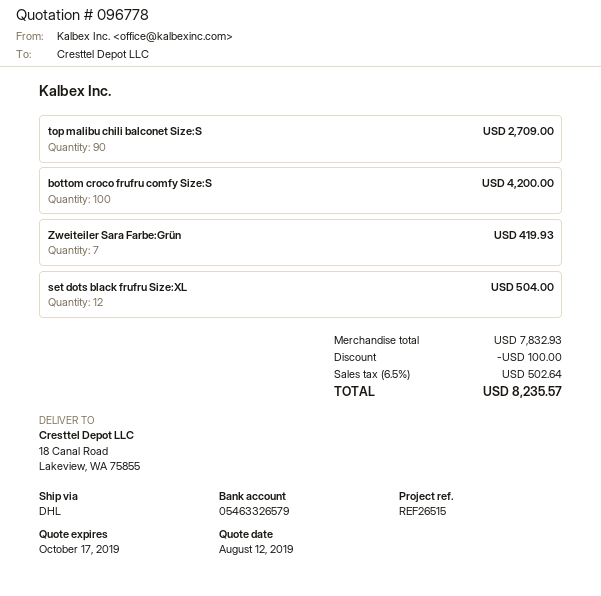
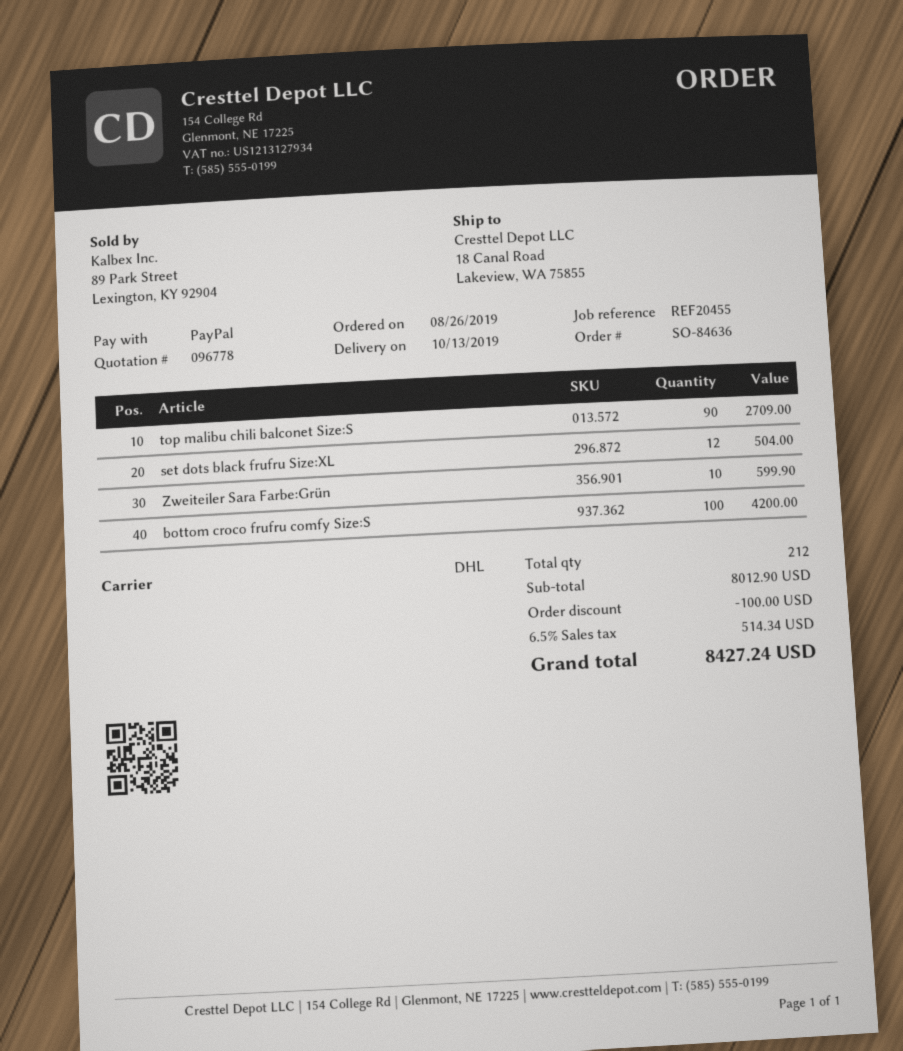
reference: REF26515 -> REF20455
Zweiteiler Sara Farbe:Grün: 7 for 419.93 -> 10 for 599.90
subtotal: 7832.93 -> 8012.90
tax: 6.5% = 502.64 -> 6.5% = 514.34
total: 8235.57 -> 8427.24

